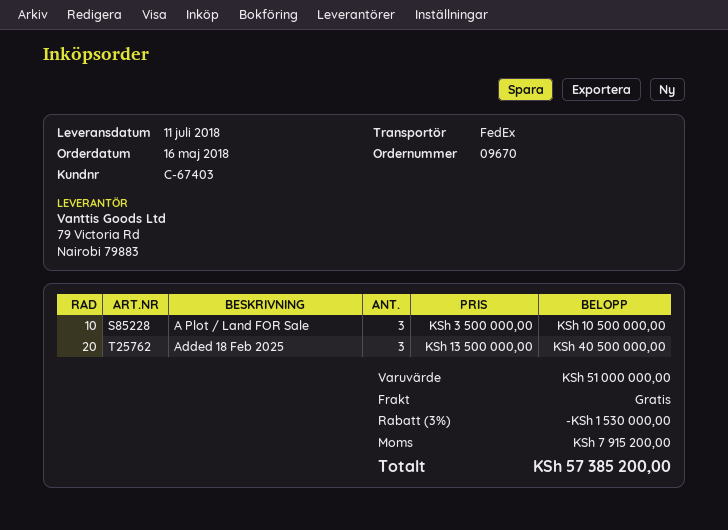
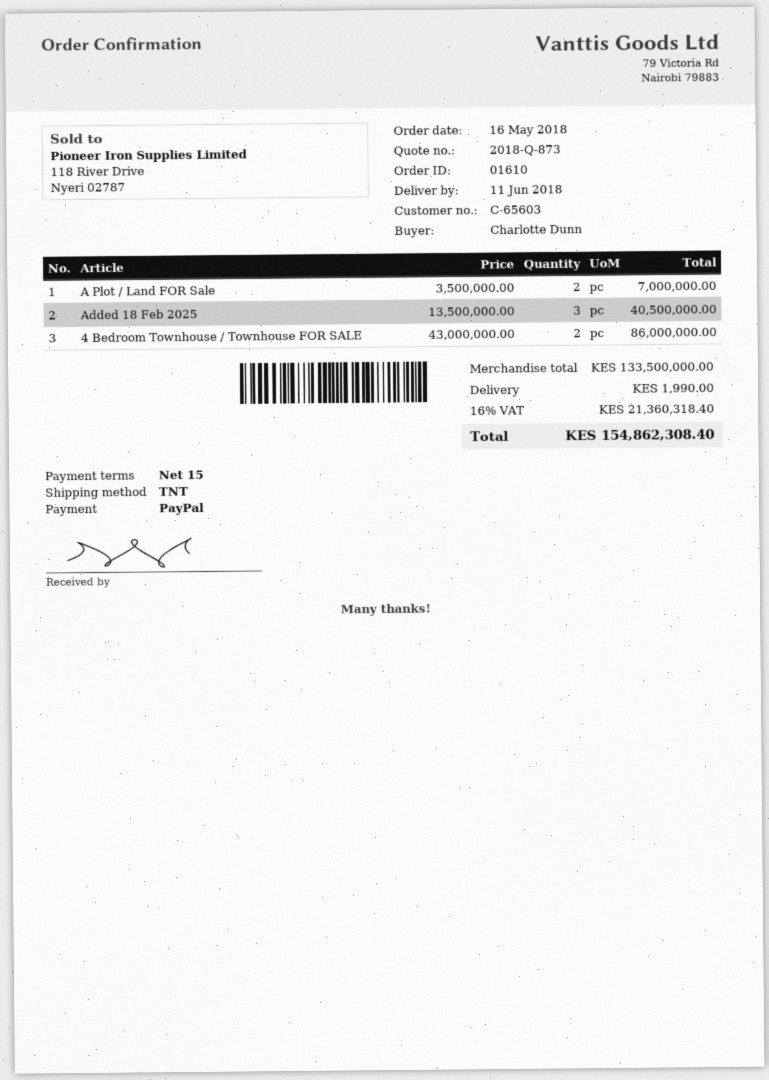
order number: 09670 -> 01610
delivery date: 2018-07-11 -> 2018-06-11
customer number: C-67403 -> C-65603
shipping method: FedEx -> TNT
A Plot / Land FOR Sale: 3 x 3500000.00 = 10500000.00 -> 2 x 3500000.00 = 7000000.00
4 Bedroom Townhouse / Townhouse FOR SALE: none -> 2 x 43000000.00 = 86000000.00
subtotal: 51000000.00 -> 133500000.00
discount: 3% = 1530000.00 -> none
shipping: 0.00 -> 1990.00
tax: 7915200.00 -> 21360318.40
total: 57385200.00 -> 154862308.40

